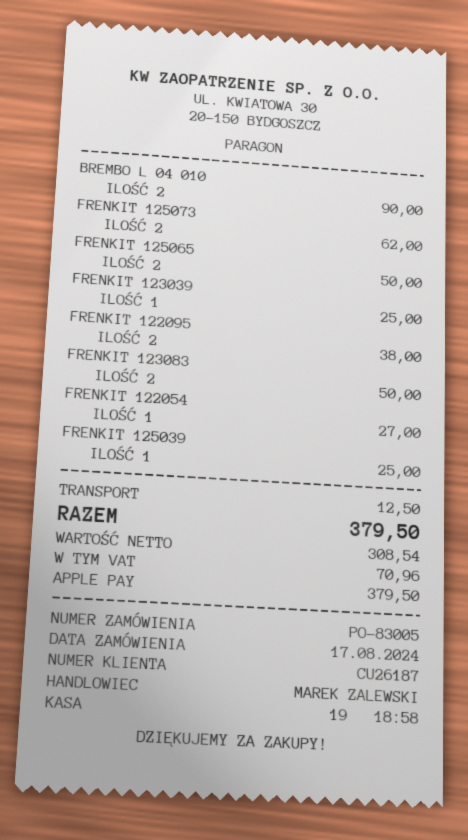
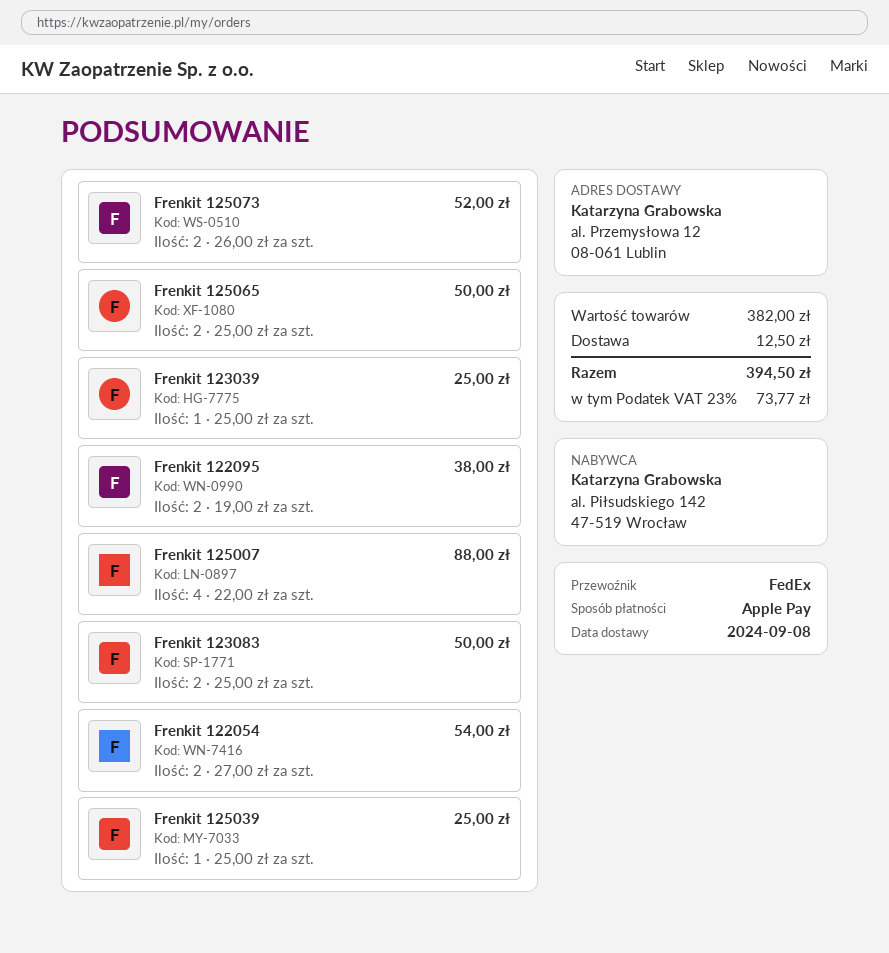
BREMBO L 04 010: 2 for 90.00 -> none
FRENKIT 125073: 2 for 62.00 -> 2 for 52.00
FRENKIT 122054: 1 for 27.00 -> 2 for 54.00
Frenkit 125007: none -> 4 for 88.00
tax: 70.96 -> 73.77
total: 379.50 -> 394.50

